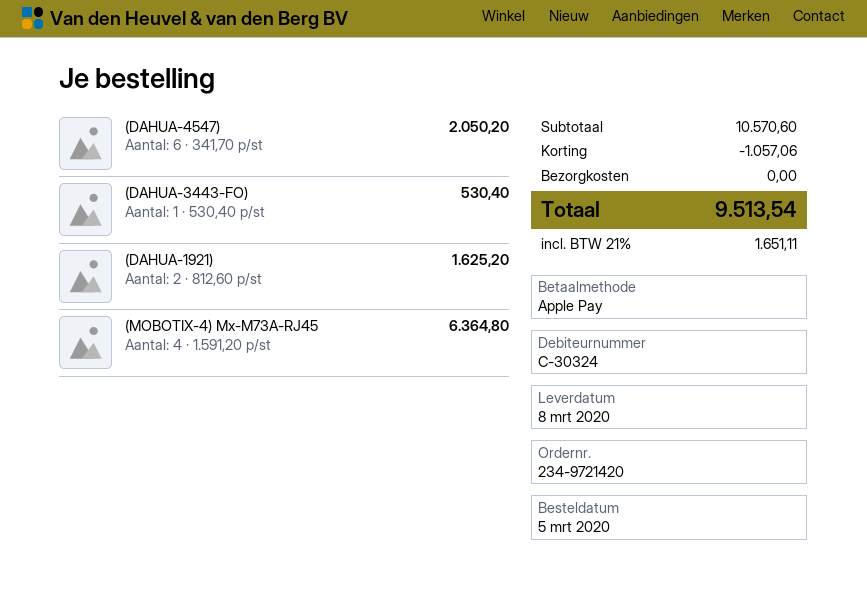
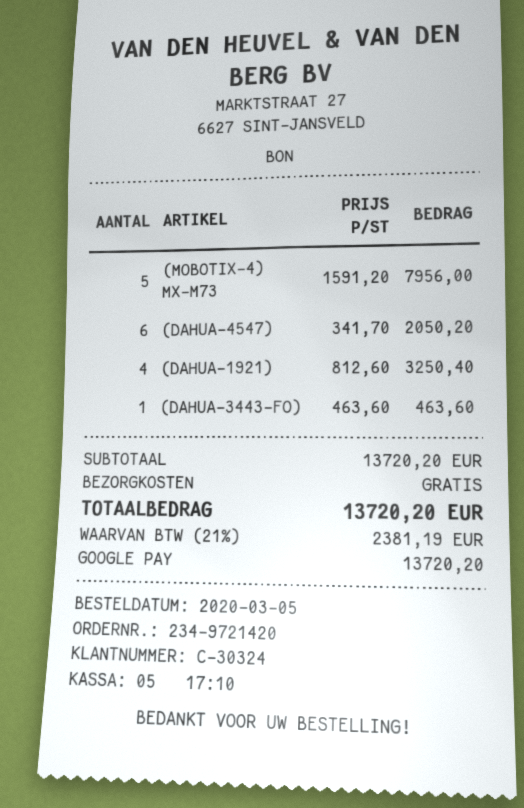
payment method: Apple Pay -> Google Pay
(DAHUA-3443-FO): 1 x 530.40 = 530.40 -> 1 x 463.60 = 463.60
(DAHUA-1921): 2 x 812.60 = 1625.20 -> 4 x 812.60 = 3250.40
(MOBOTIX-4) Mx-M73A-RJ45: 4 x 1591.20 = 6364.80 -> 5 x 1591.20 = 7956.00
subtotal: 10570.60 -> 13720.20
discount: 1057.06 -> none
tax: 21% = 1651.11 -> 21% = 2381.19
total: 9513.54 -> 13720.20

